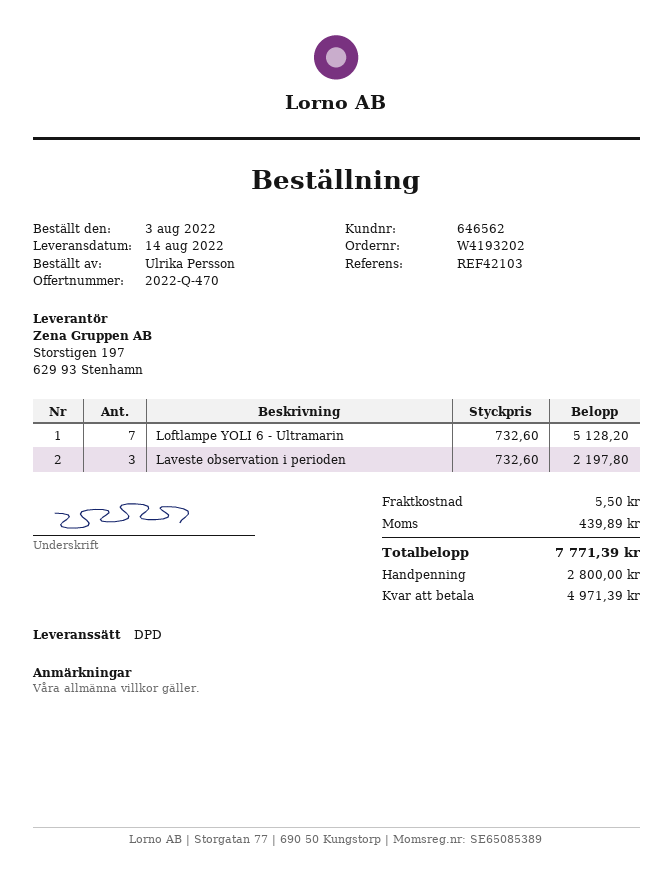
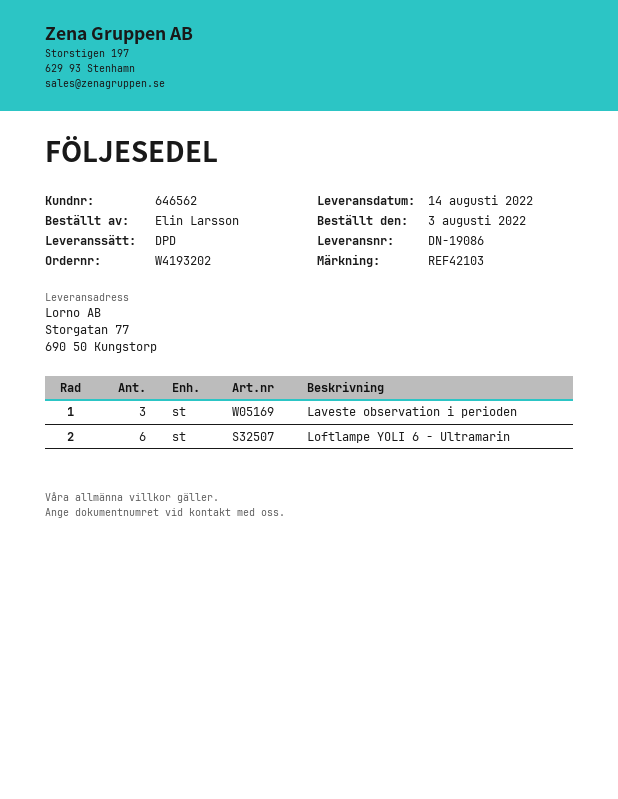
ordered by: Ulrika Persson -> Elin Larsson
Loftlampe YOLI 6 - Ultramarin: 7 -> 6

